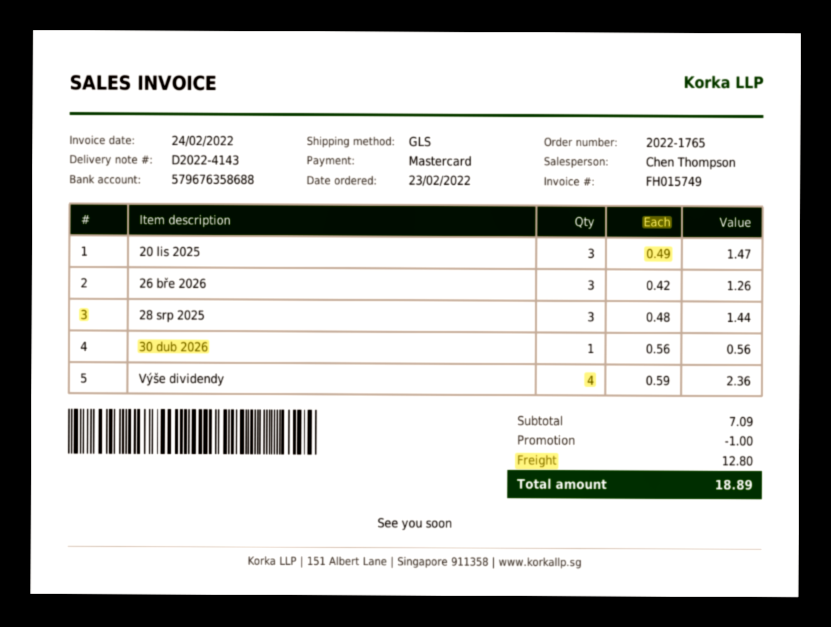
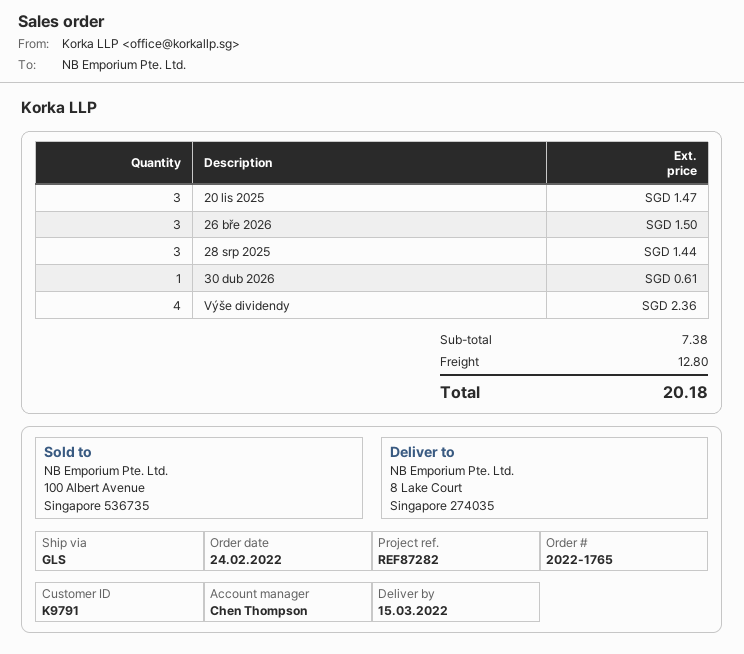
order date: 2022-02-23 -> 2022-02-24
26 bře 2026: 3 for 1.26 -> 3 for 1.50
30 dub 2026: 1 for 0.56 -> 1 for 0.61
subtotal: 7.09 -> 7.38
discount: 1.00 -> none
total: 18.89 -> 20.18

